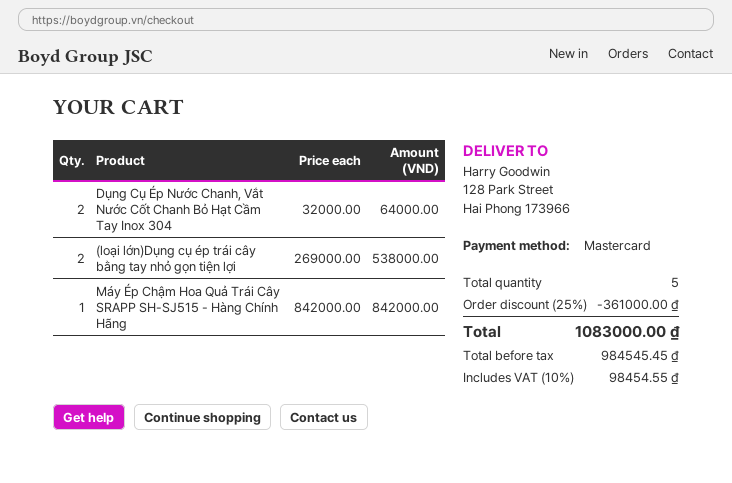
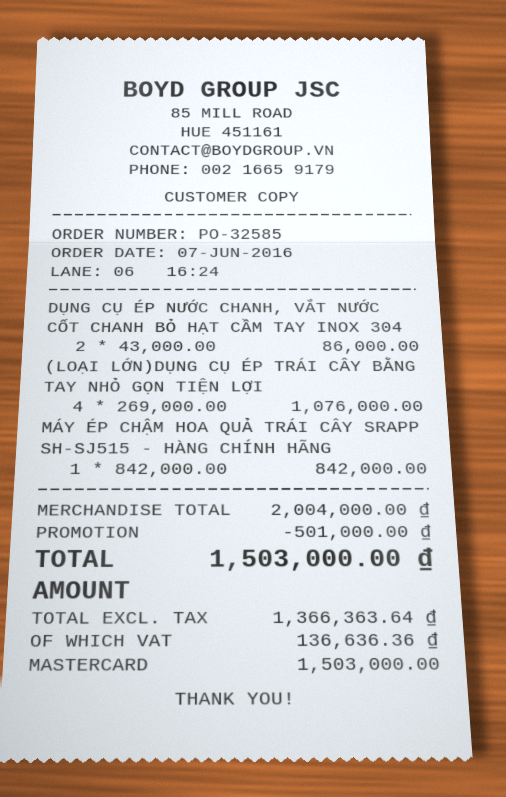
Dụng Cụ Ép Nước Chanh, Vắt Nước Cốt Chanh Bỏ Hạt Cầm Tay Inox 304: 2 x 32000.00 = 64000.00 -> 2 x 43000.00 = 86000.00
(loại lớn)Dụng cụ ép trái cây bằng tay nhỏ gọn tiện lợi: 2 x 269000.00 = 538000.00 -> 4 x 269000.00 = 1076000.00
discount: 361000.00 -> 501000.00
net: 984545.45 -> 1366363.64
tax: 98454.55 -> 136636.36
total: 1083000.00 -> 1503000.00

